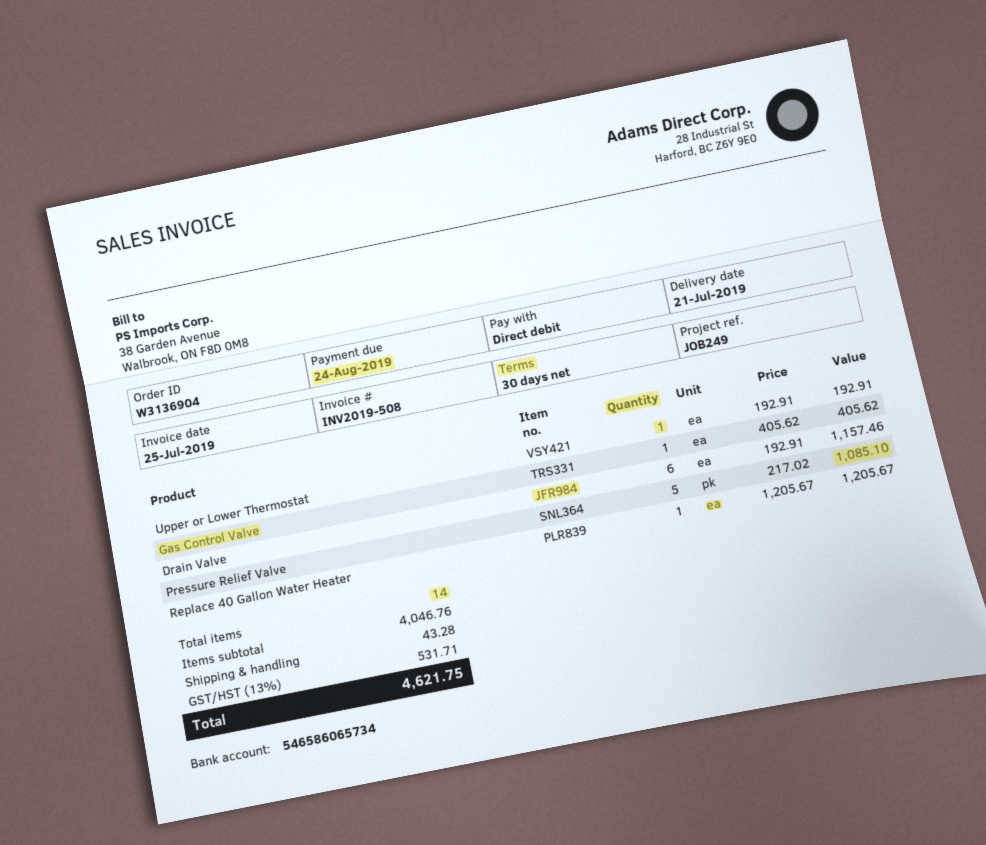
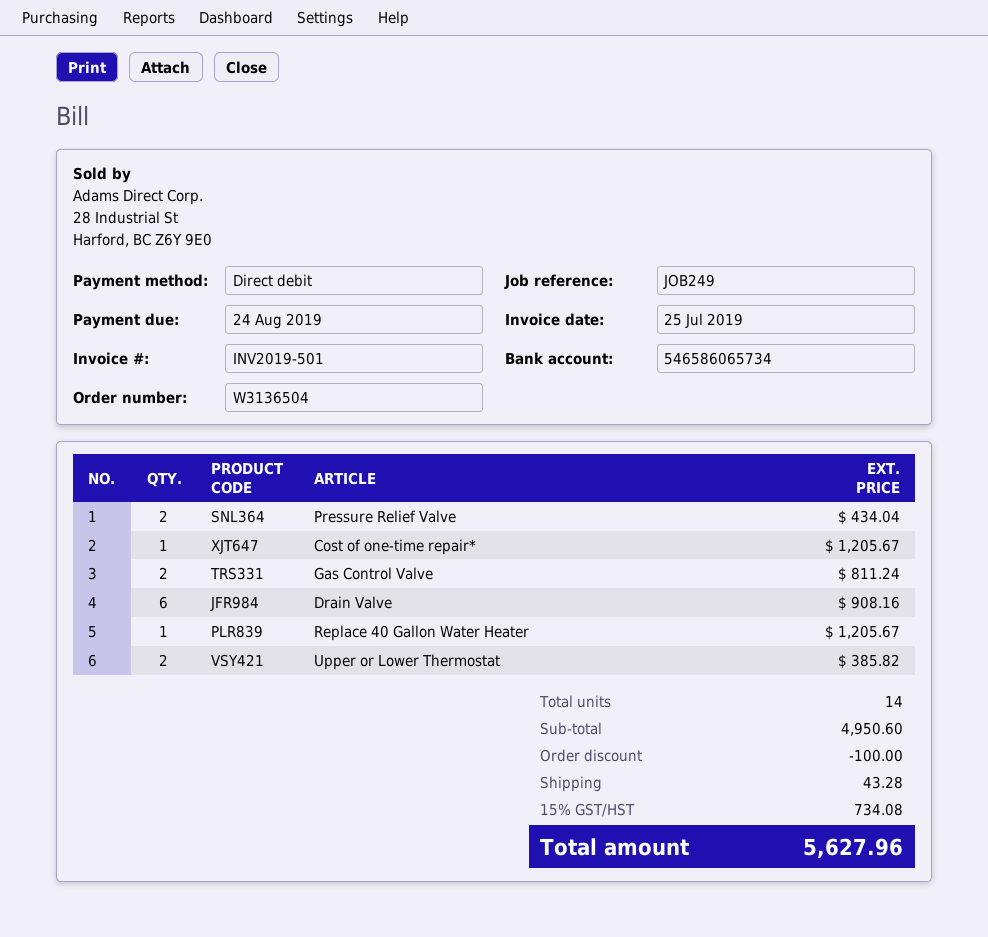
order number: W3136904 -> W3136504
invoice number: INV2019-508 -> INV2019-501
Upper or Lower Thermostat: 1 for 192.91 -> 2 for 385.82
Gas Control Valve: 1 for 405.62 -> 2 for 811.24
Drain Valve: 6 for 1157.46 -> 6 for 908.16
Pressure Relief Valve: 5 for 1085.10 -> 2 for 434.04
Cost of one-time repair*: none -> 1 for 1205.67
subtotal: 4046.76 -> 4950.60
discount: none -> 100.00
tax: 13% = 531.71 -> 15% = 734.08
total: 4621.75 -> 5627.96

